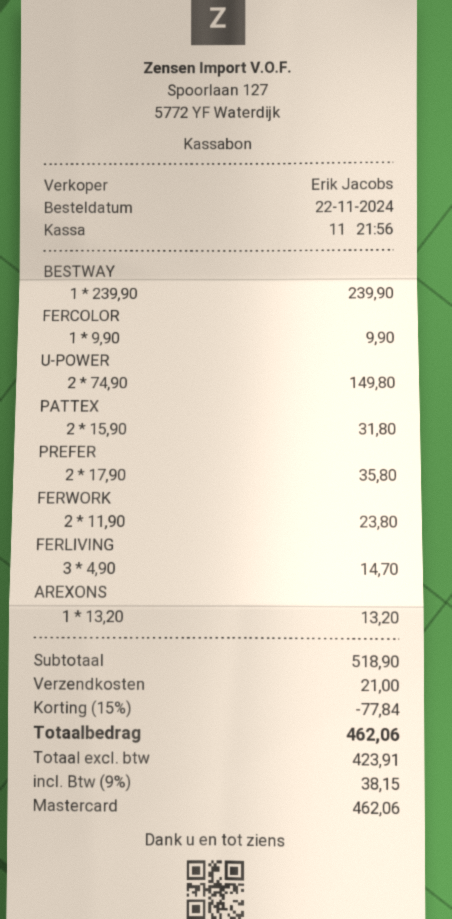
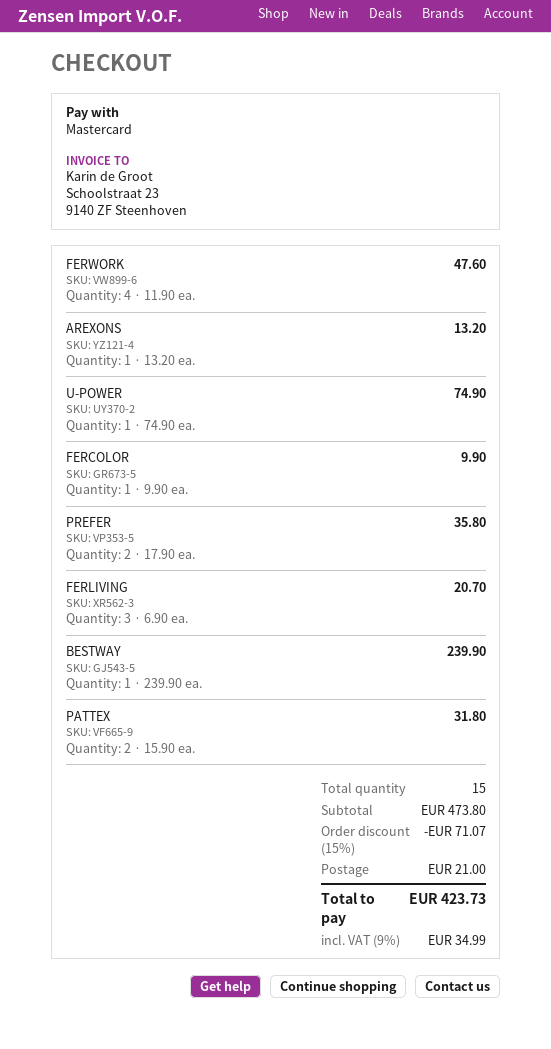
U-POWER: 2 x 74.90 = 149.80 -> 1 x 74.90 = 74.90
FERWORK: 2 x 11.90 = 23.80 -> 4 x 11.90 = 47.60
FERLIVING: 3 x 4.90 = 14.70 -> 3 x 6.90 = 20.70
subtotal: 518.90 -> 473.80
discount: 15% = 77.84 -> 15% = 71.07
tax: 9% = 38.15 -> 9% = 34.99
total: 462.06 -> 423.73

